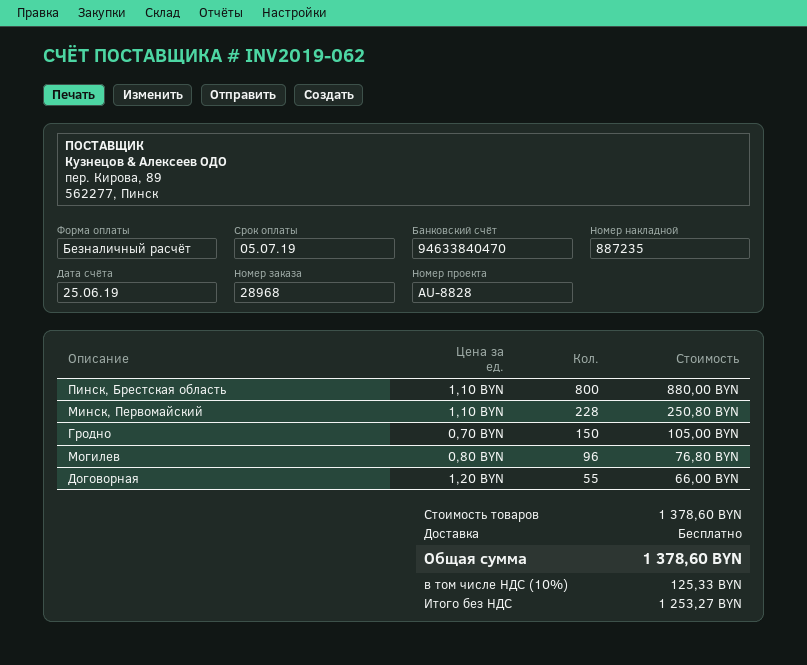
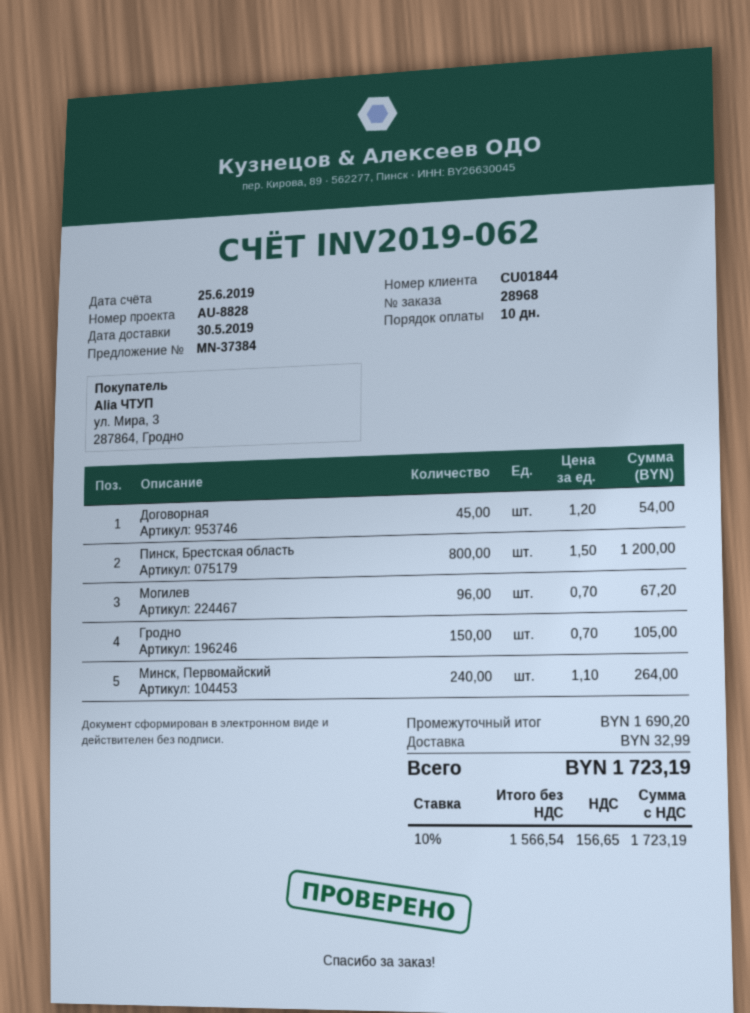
Пинск, Брестская область: 800 x 1.10 = 880.00 -> 800 x 1.50 = 1200.00
Минск, Первомайский: 228 x 1.10 = 250.80 -> 240 x 1.10 = 264.00
Могилев: 96 x 0.80 = 76.80 -> 96 x 0.70 = 67.20
Договорная: 55 x 1.20 = 66.00 -> 45 x 1.20 = 54.00
subtotal: 1378.60 -> 1690.20
shipping: 0.00 -> 32.99
net: 1253.27 -> 1566.54
tax: 10% = 125.33 -> 10% = 156.65
total: 1378.60 -> 1723.19

